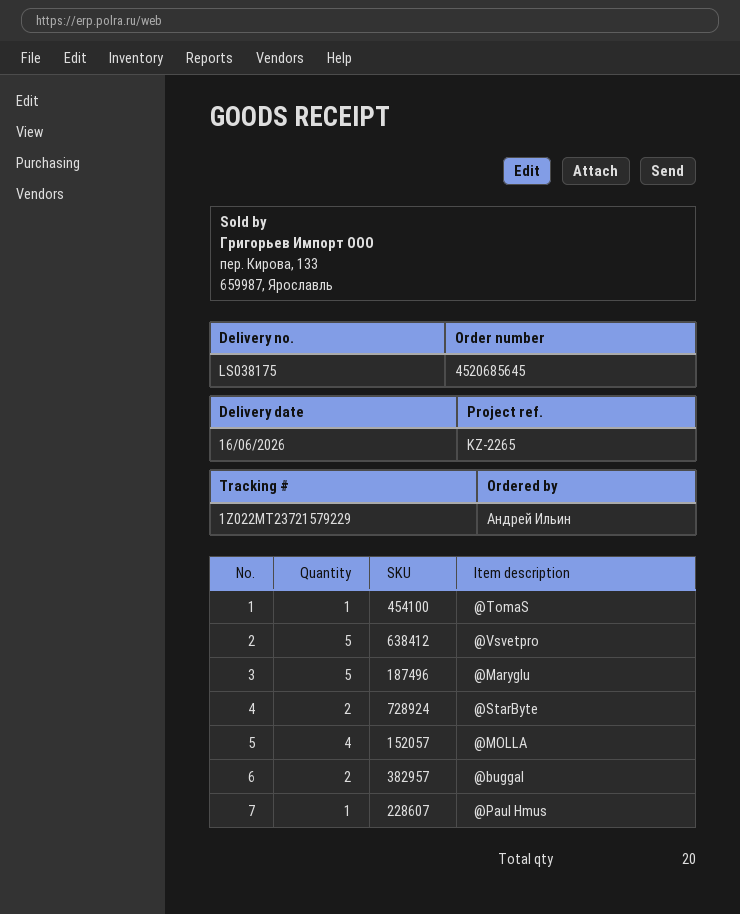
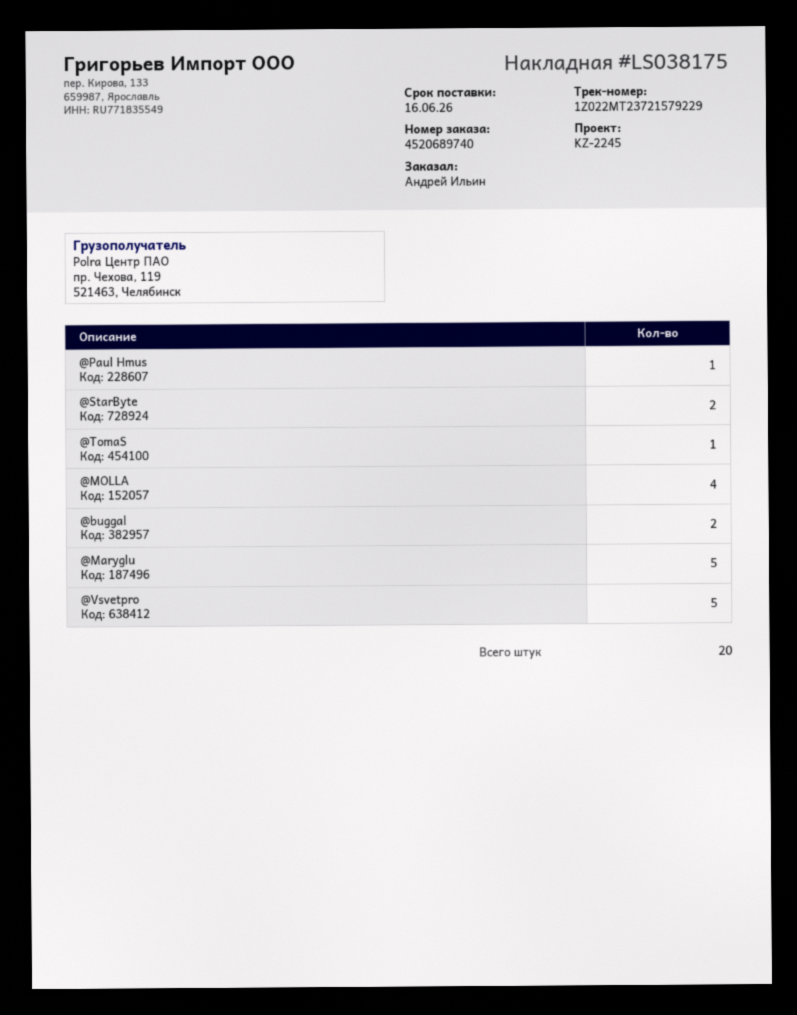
order number: 4520685645 -> 4520689740
reference: KZ-2265 -> KZ-2245

